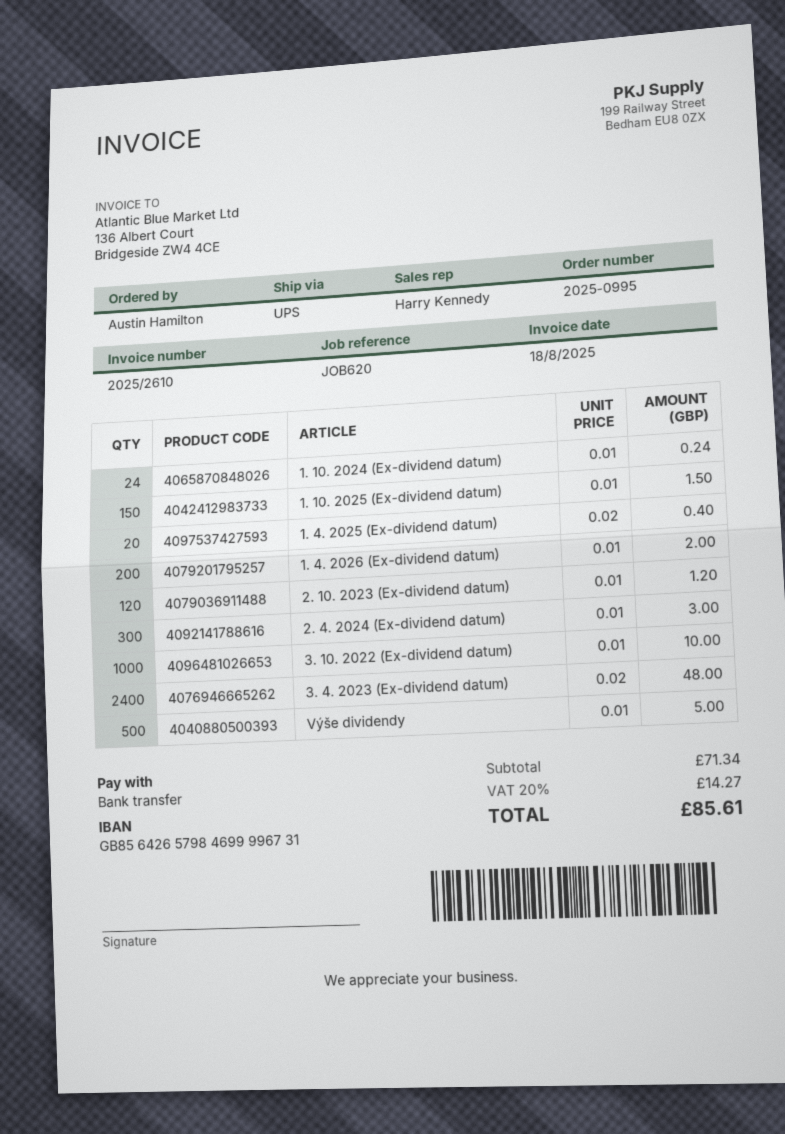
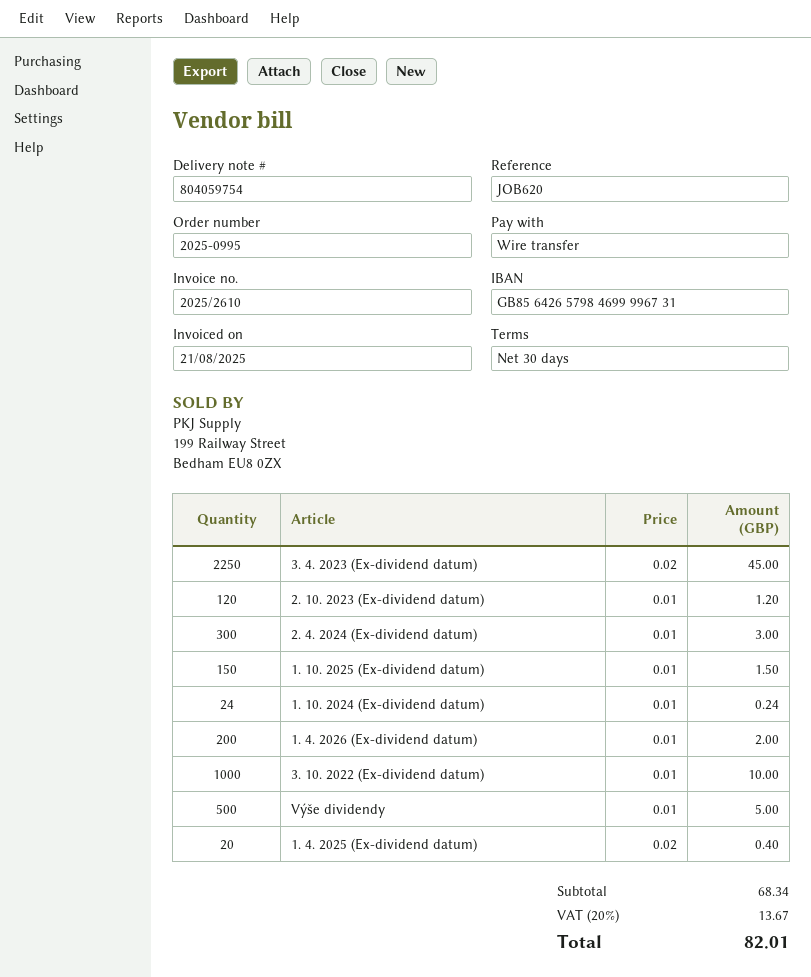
invoice date: 2025-08-18 -> 2025-08-21
3. 4. 2023 (Ex-dividend datum): 2400 x 0.02 = 48.00 -> 2250 x 0.02 = 45.00
subtotal: 71.34 -> 68.34
tax: 20% = 14.27 -> 20% = 13.67
total: 85.61 -> 82.01

